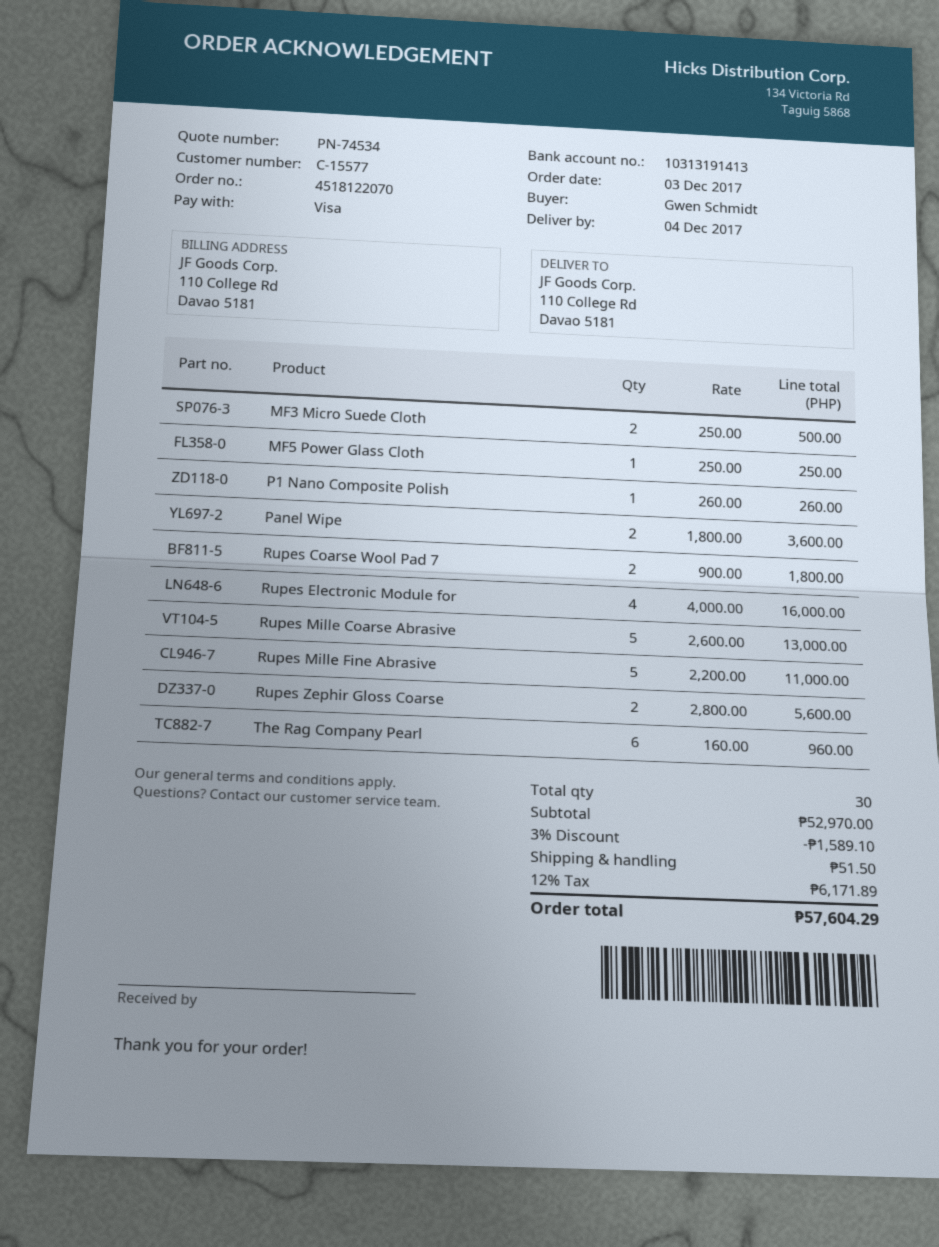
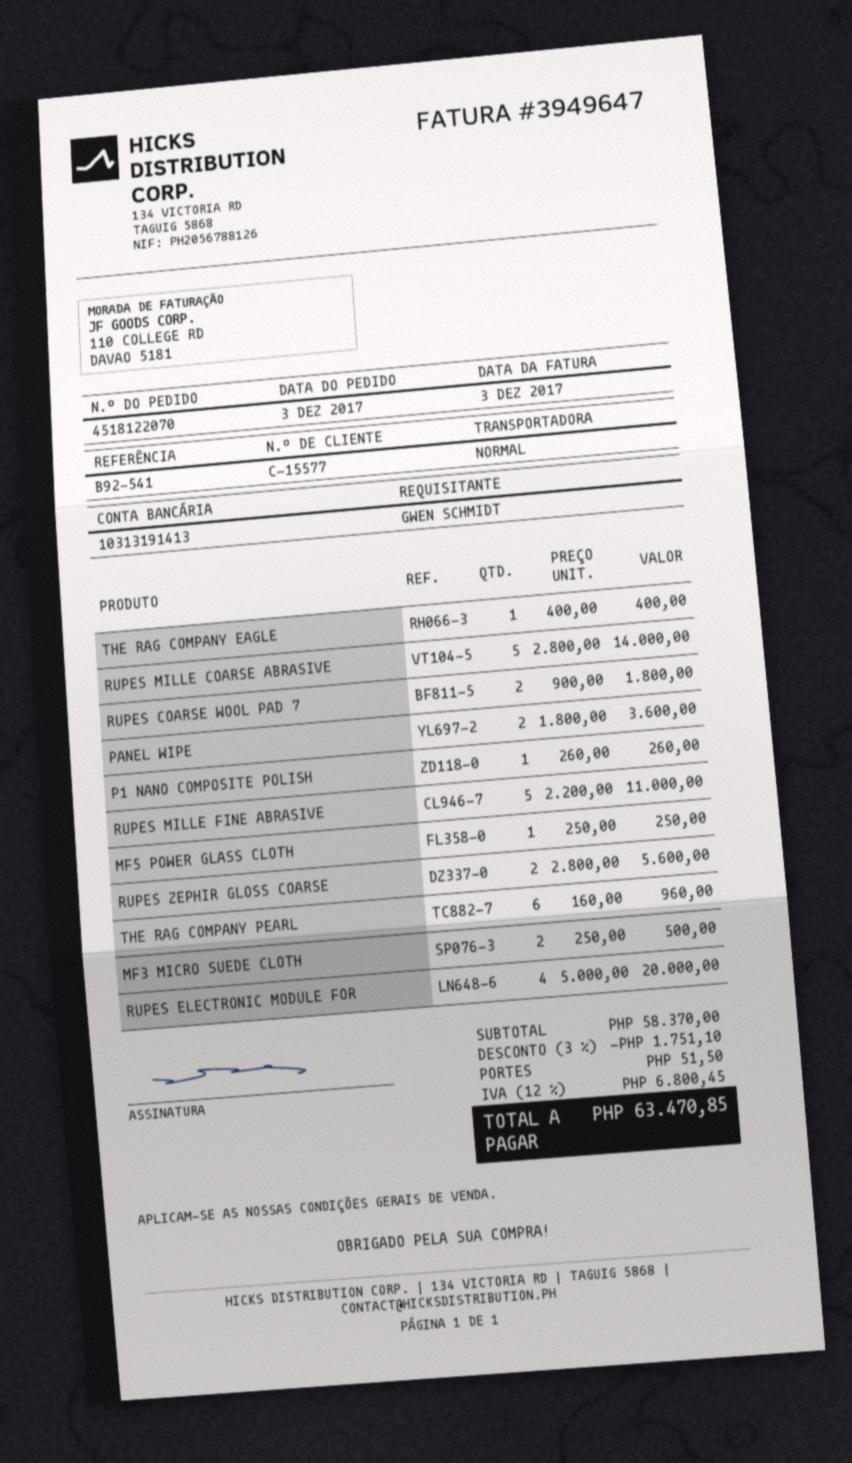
Rupes Electronic Module for: 4 x 4000.00 = 16000.00 -> 4 x 5000.00 = 20000.00
Rupes Mille Coarse Abrasive: 5 x 2600.00 = 13000.00 -> 5 x 2800.00 = 14000.00
THE RAG COMPANY EAGLE: none -> 1 x 400.00 = 400.00
subtotal: 52970.00 -> 58370.00
discount: 3% = 1589.10 -> 3% = 1751.10
tax: 12% = 6171.89 -> 12% = 6800.45
total: 57604.29 -> 63470.85

